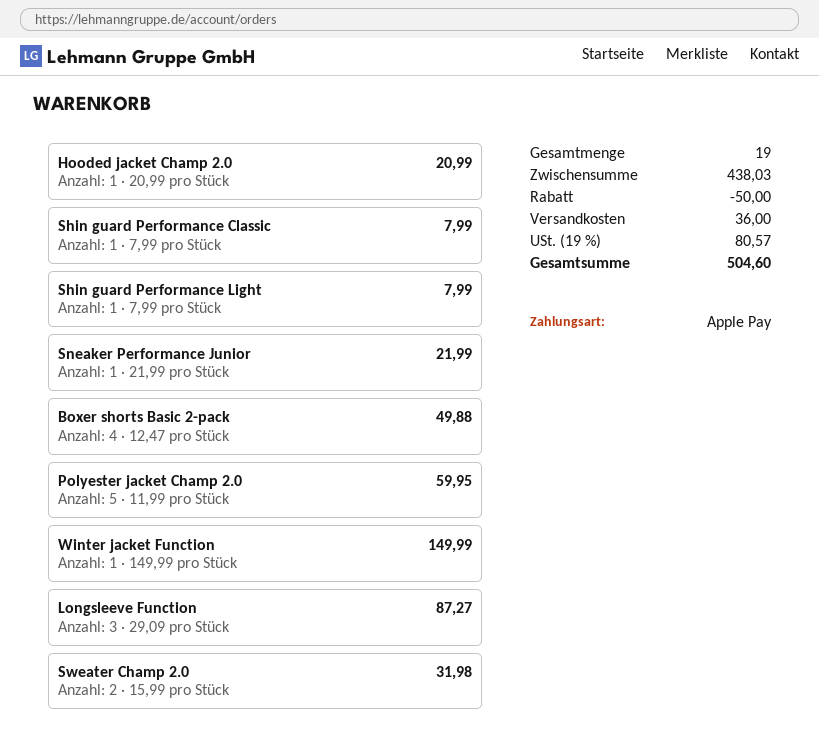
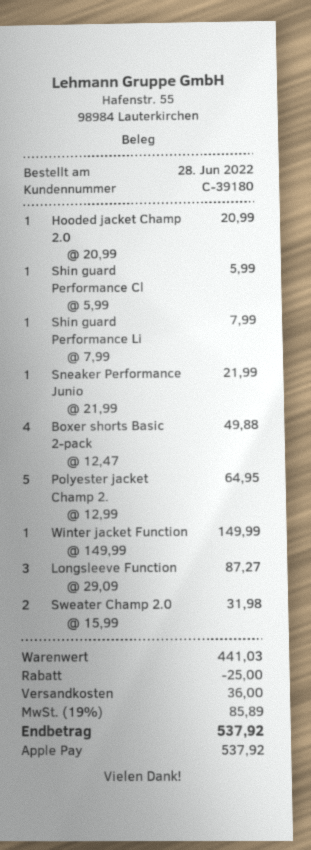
Shin guard Performance Classic: 1 x 7.99 = 7.99 -> 1 x 5.99 = 5.99
Polyester jacket Champ 2.0: 5 x 11.99 = 59.95 -> 5 x 12.99 = 64.95
subtotal: 438.03 -> 441.03
discount: 50.00 -> 25.00
tax: 19% = 80.57 -> 19% = 85.89
total: 504.60 -> 537.92

